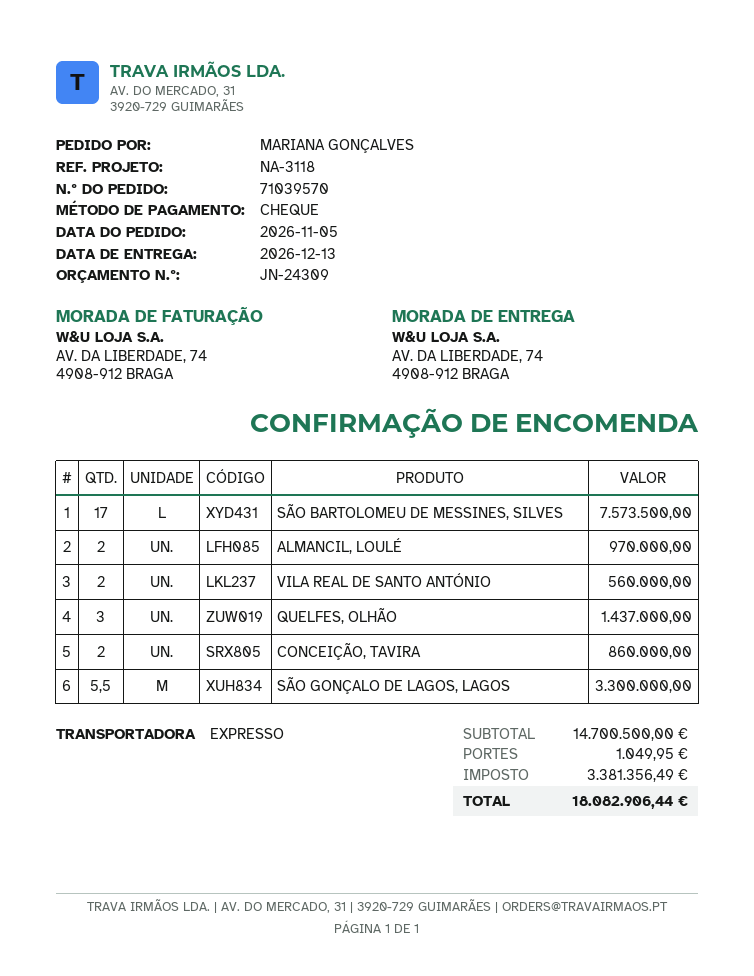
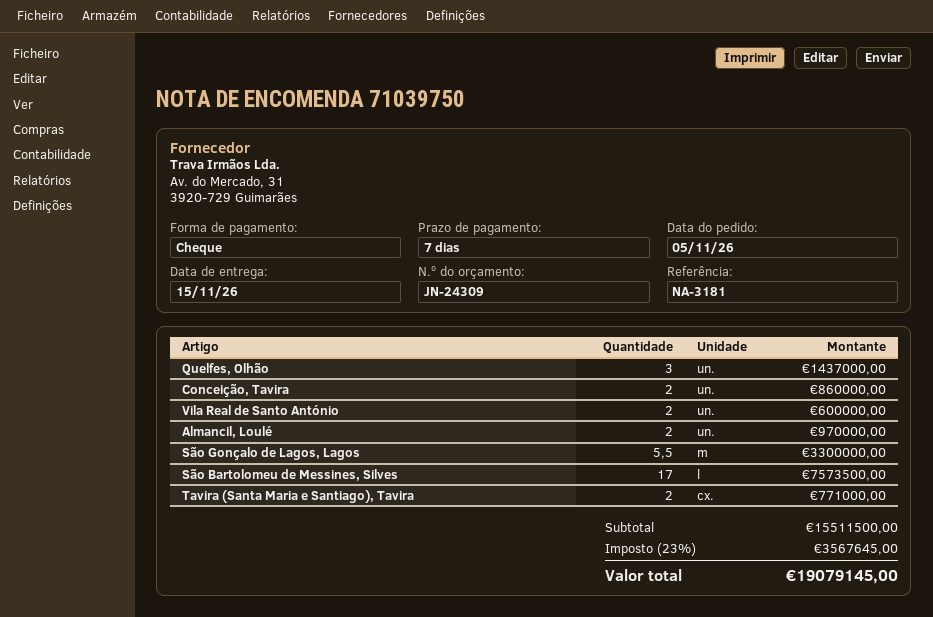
order number: 71039570 -> 71039750
delivery date: 2026-12-13 -> 2026-11-15
reference: NA-3118 -> NA-3181
VILA REAL DE SANTO ANTÓNIO: 2 for 560000.00 -> 2 for 600000.00
Tavira (Santa Maria e Santiago), Tavira: none -> 2 for 771000.00
subtotal: 14700500.00 -> 15511500.00
shipping: 1049.95 -> none
tax: 3381356.49 -> 3567645.00
total: 18082906.44 -> 19079145.00

